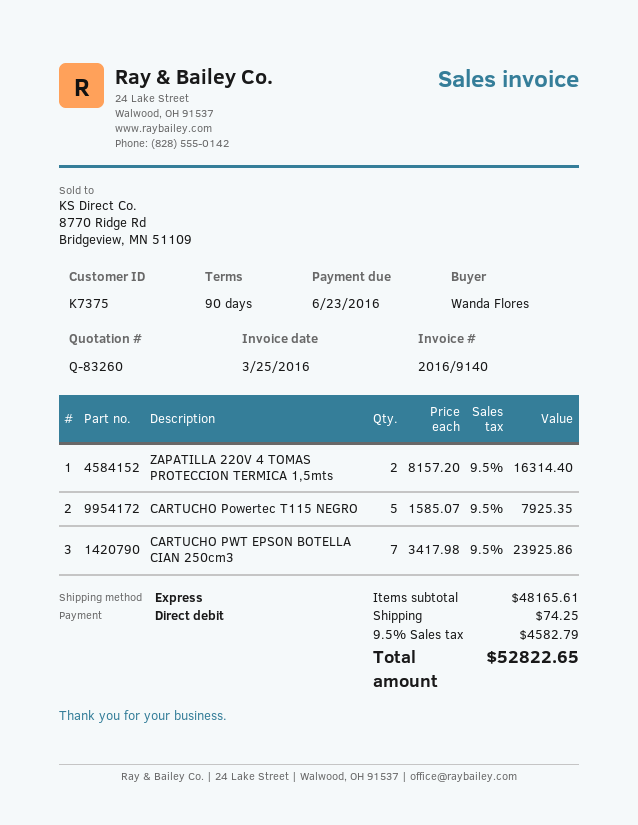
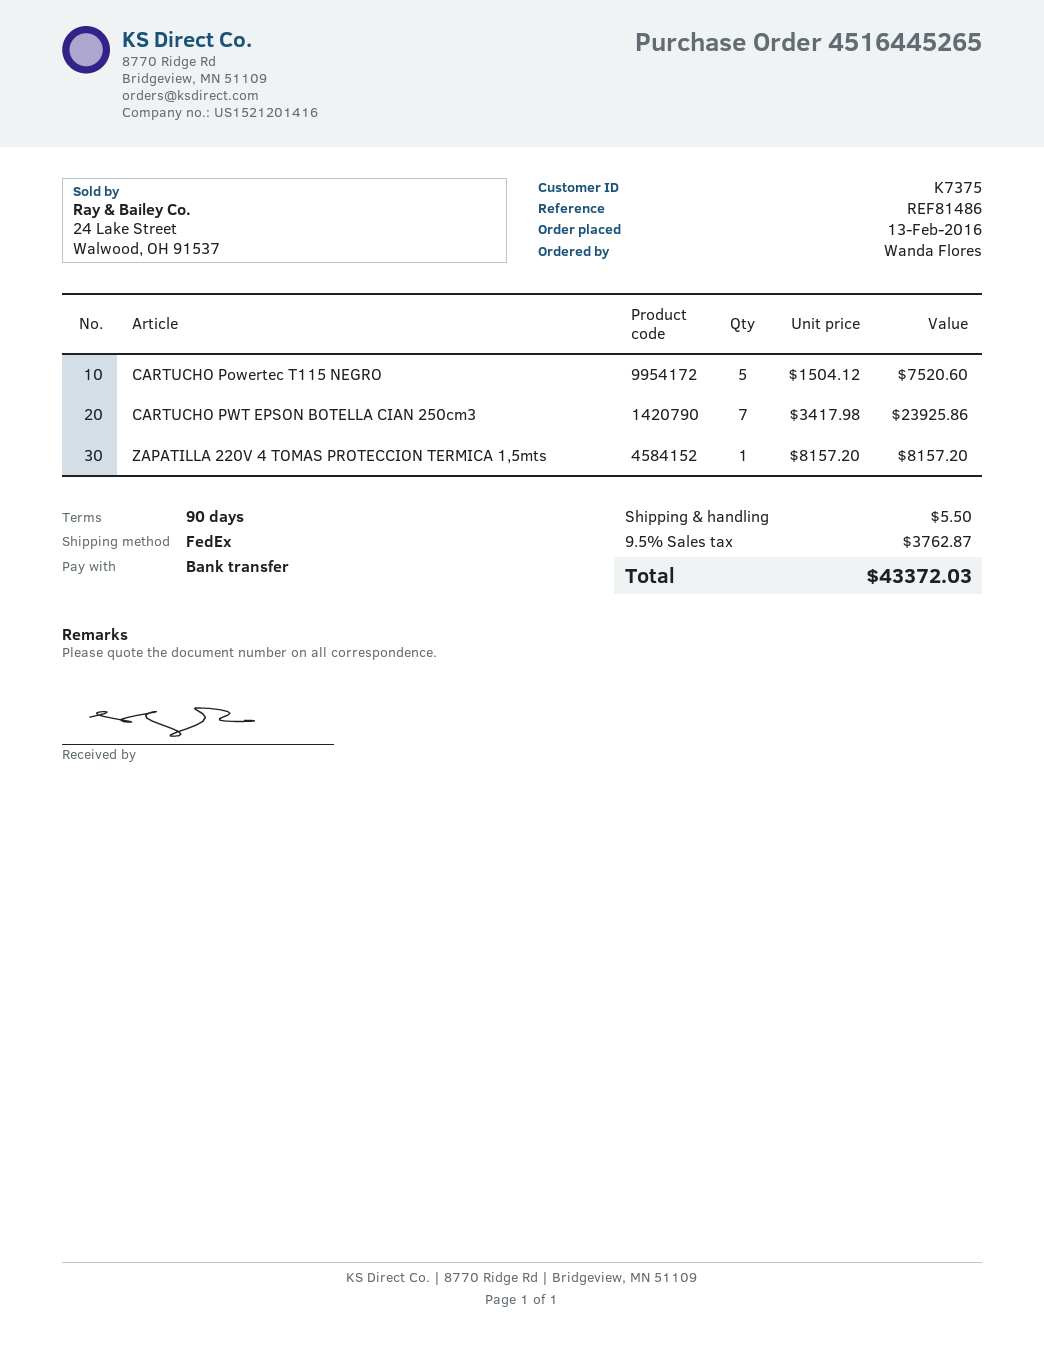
payment method: direct debit -> bank transfer
shipping method: express -> FedEx
ZAPATILLA 220V 4 TOMAS PROTECCION TERMICA 1,5mts: 2 x 8157.20 = 16314.40 -> 1 x 8157.20 = 8157.20
CARTUCHO Powertec T115 NEGRO: 5 x 1585.07 = 7925.35 -> 5 x 1504.12 = 7520.60
shipping: 74.25 -> 5.50
tax: 9.5% = 4582.79 -> 9.5% = 3762.87
total: 52822.65 -> 43372.03

